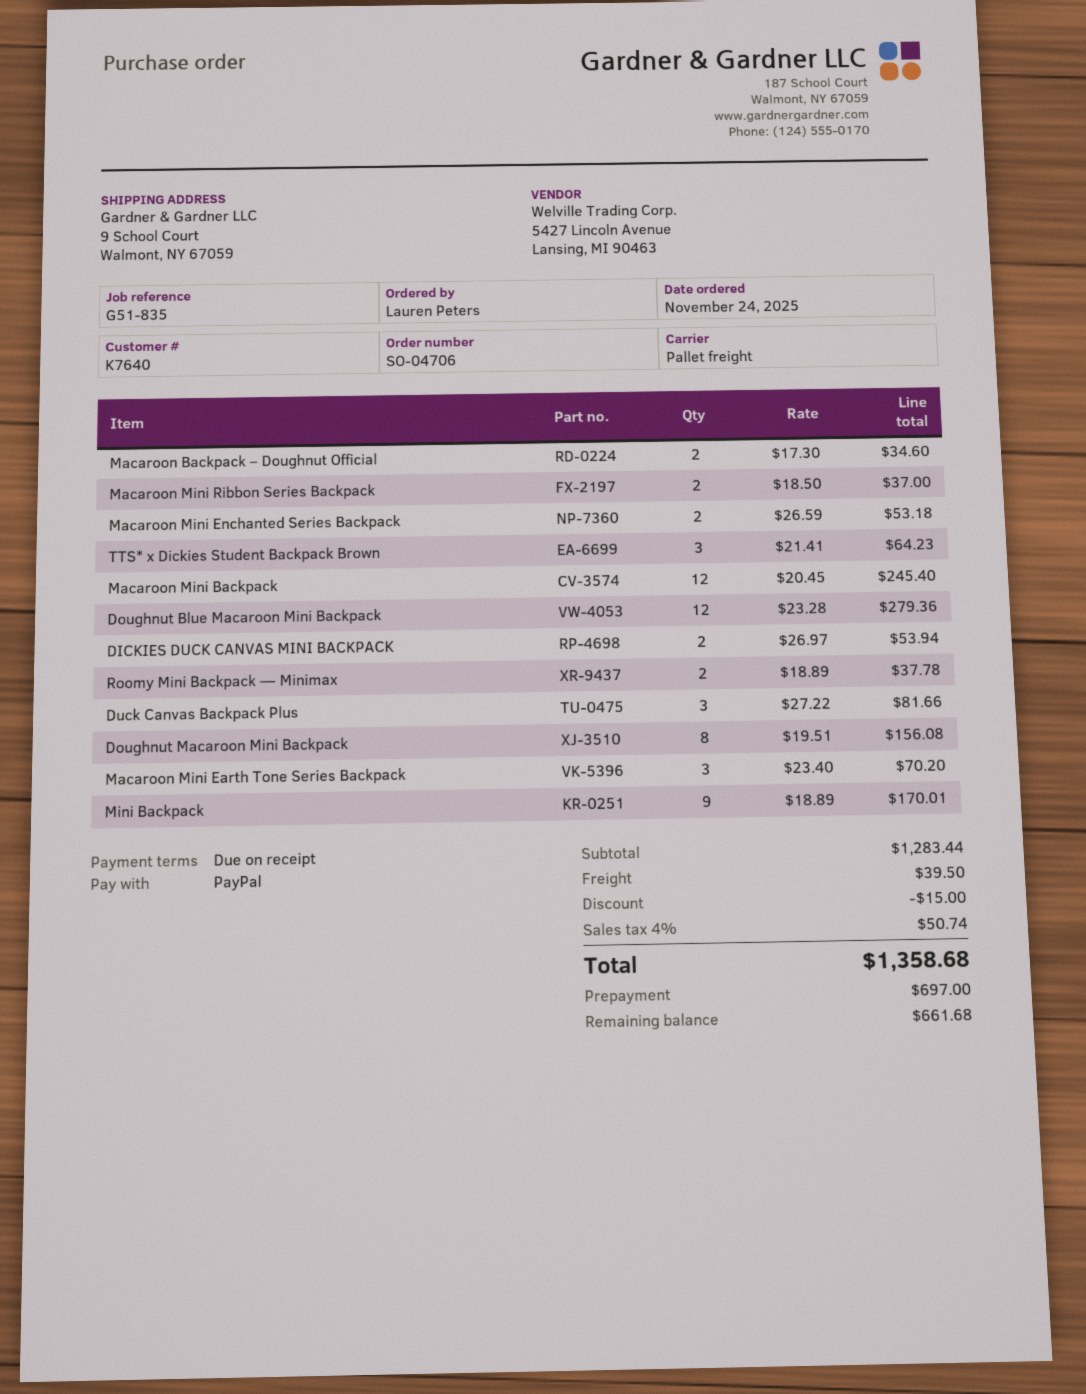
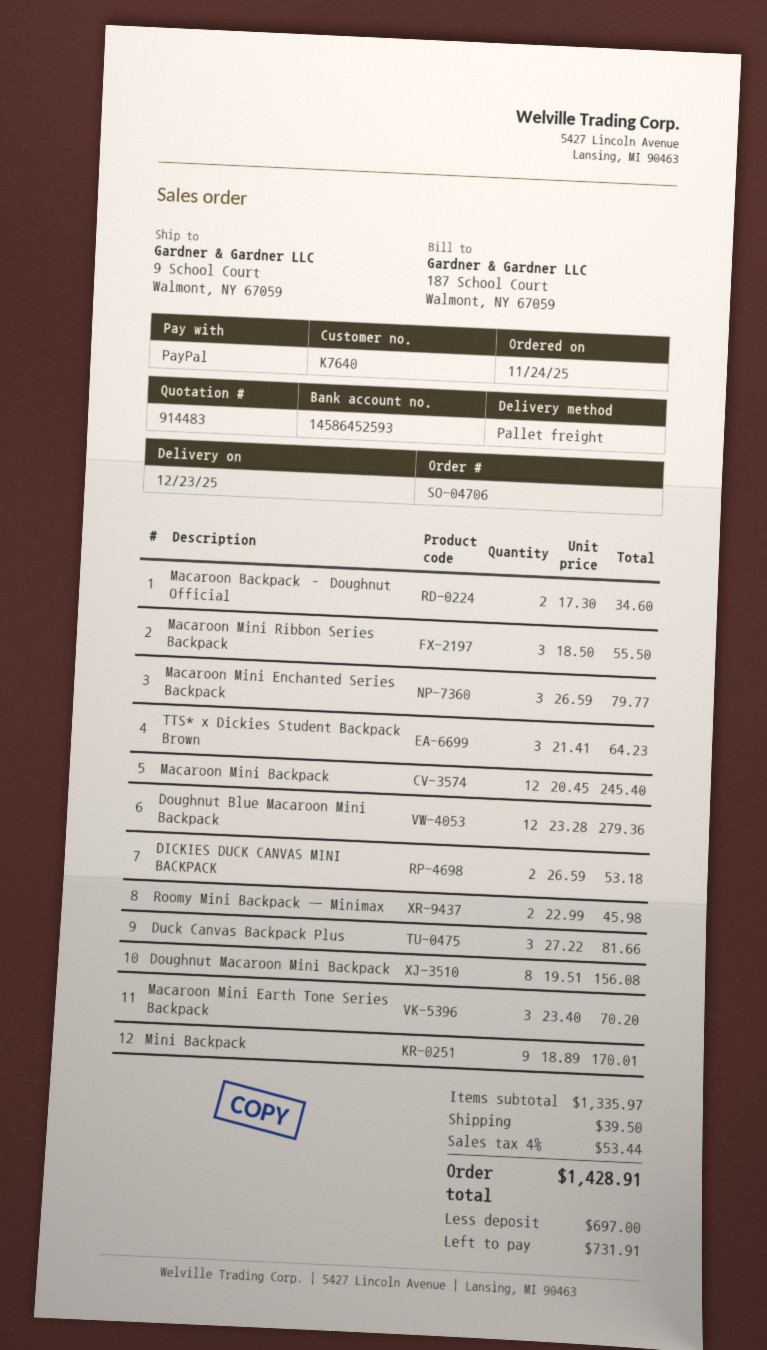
Macaroon Mini Ribbon Series Backpack: 2 x 18.50 = 37.00 -> 3 x 18.50 = 55.50
Macaroon Mini Enchanted Series Backpack: 2 x 26.59 = 53.18 -> 3 x 26.59 = 79.77
DICKIES DUCK CANVAS MINI BACKPACK: 2 x 26.97 = 53.94 -> 2 x 26.59 = 53.18
Roomy Mini Backpack — Minimax: 2 x 18.89 = 37.78 -> 2 x 22.99 = 45.98
subtotal: 1283.44 -> 1335.97
discount: 15.00 -> none
tax: 4% = 50.74 -> 4% = 53.44
total: 1358.68 -> 1428.91
balance: 661.68 -> 731.91

